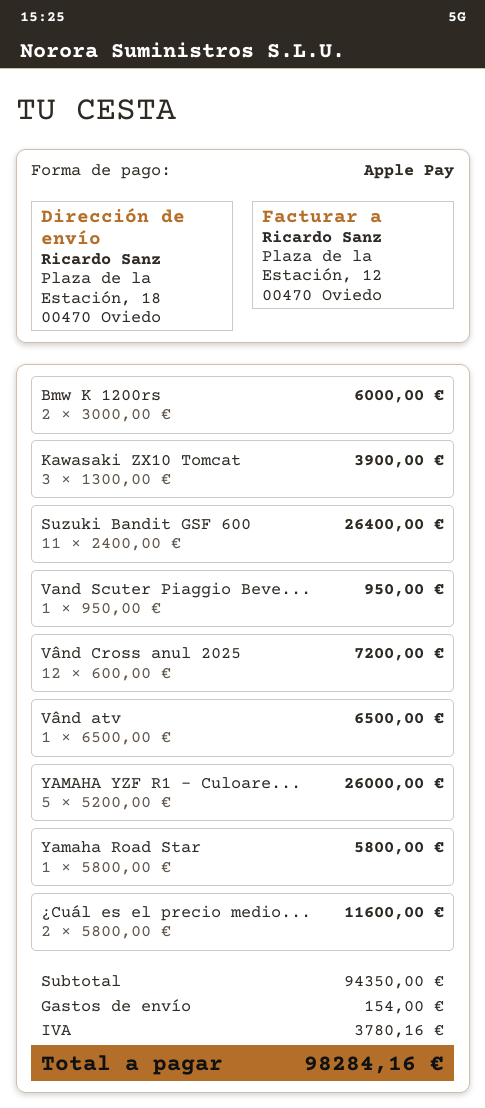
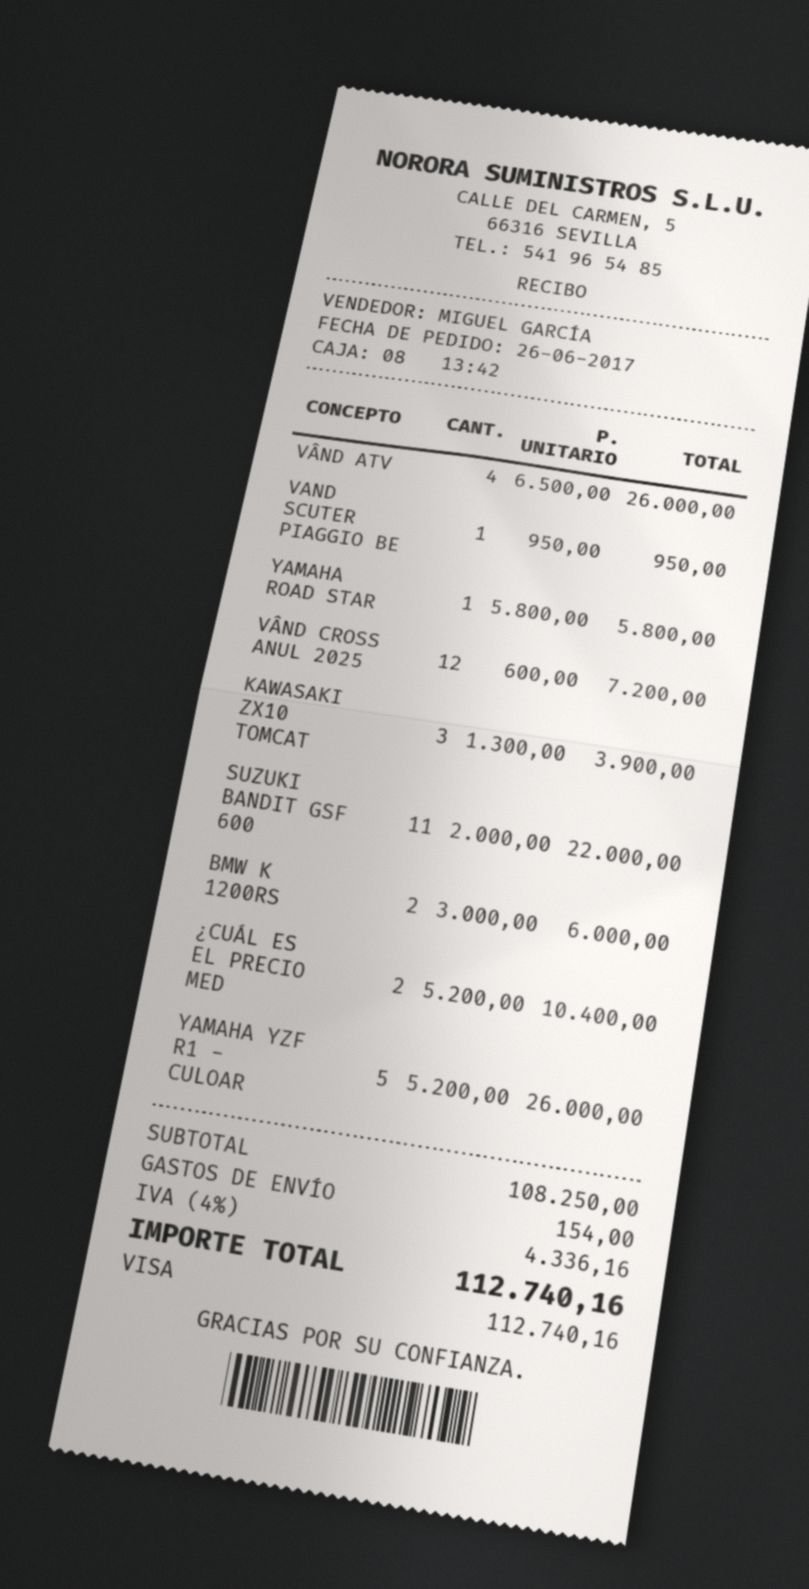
payment method: Apple Pay -> Visa
Suzuki Bandit GSF 600: 11 x 2400.00 = 26400.00 -> 11 x 2000.00 = 22000.00
Vând atv: 1 x 6500.00 = 6500.00 -> 4 x 6500.00 = 26000.00
¿Cuál es el precio medio...: 2 x 5800.00 = 11600.00 -> 2 x 5200.00 = 10400.00
subtotal: 94350.00 -> 108250.00
tax: 3780.16 -> 4336.16
total: 98284.16 -> 112740.16

